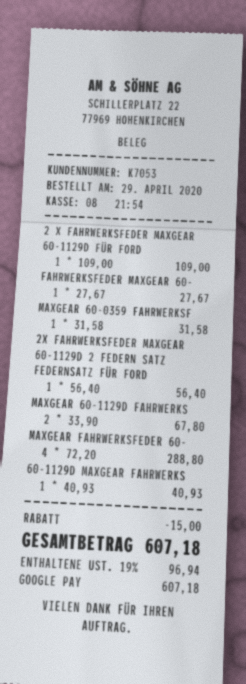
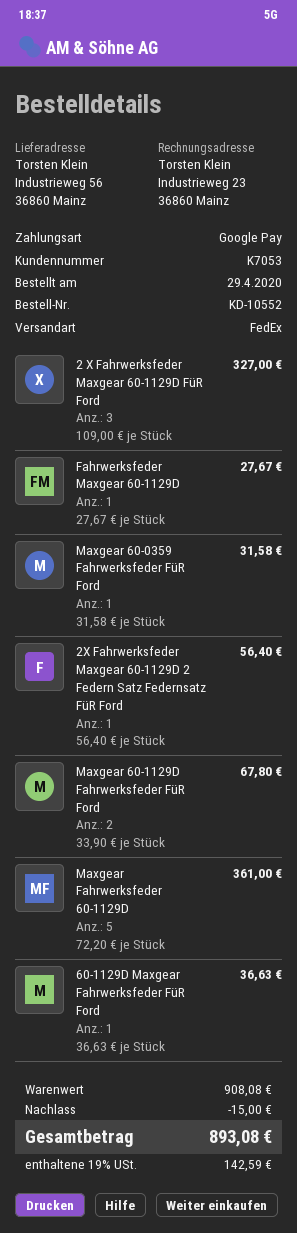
2 X FAHRWERKSFEDER MAXGEAR 60-1129D FÜR FORD: 1 x 109.00 = 109.00 -> 3 x 109.00 = 327.00
MAXGEAR FAHRWERKSFEDER 60-: 4 x 72.20 = 288.80 -> 5 x 72.20 = 361.00
60-1129D MAXGEAR FAHRWERKS: 1 x 40.93 = 40.93 -> 1 x 36.63 = 36.63
tax: 19% = 96.94 -> 19% = 142.59
total: 607.18 -> 893.08

